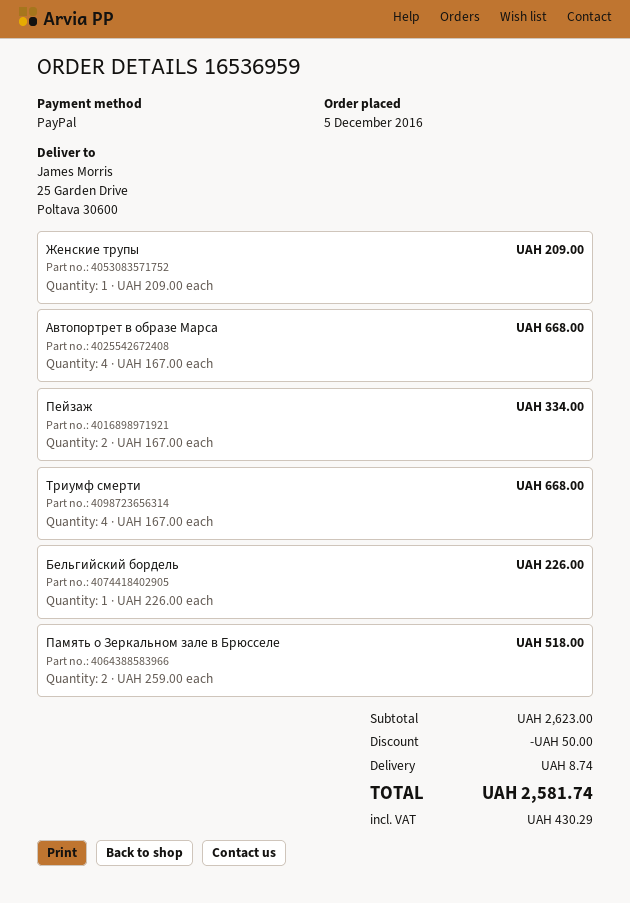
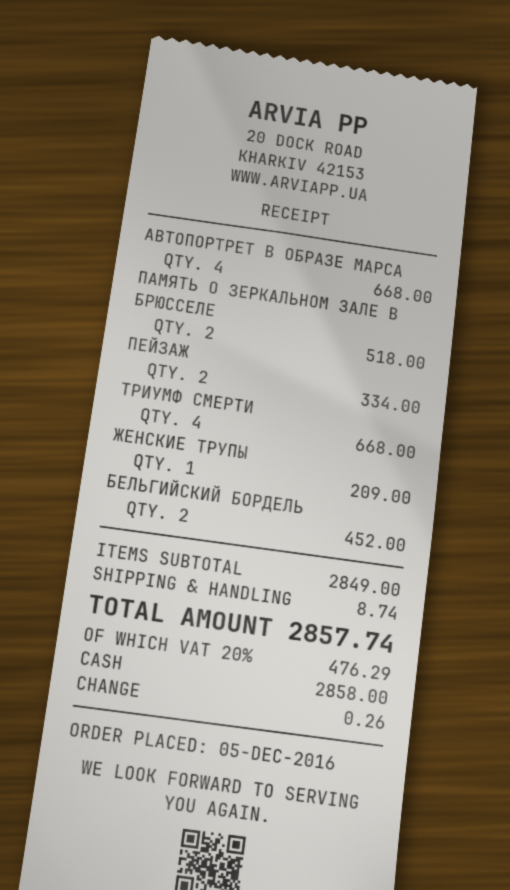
payment method: PayPal -> cash
Бельгийский бордель: 1 for 226.00 -> 2 for 452.00
subtotal: 2623.00 -> 2849.00
discount: 50.00 -> none
tax: 430.29 -> 476.29
total: 2581.74 -> 2857.74

